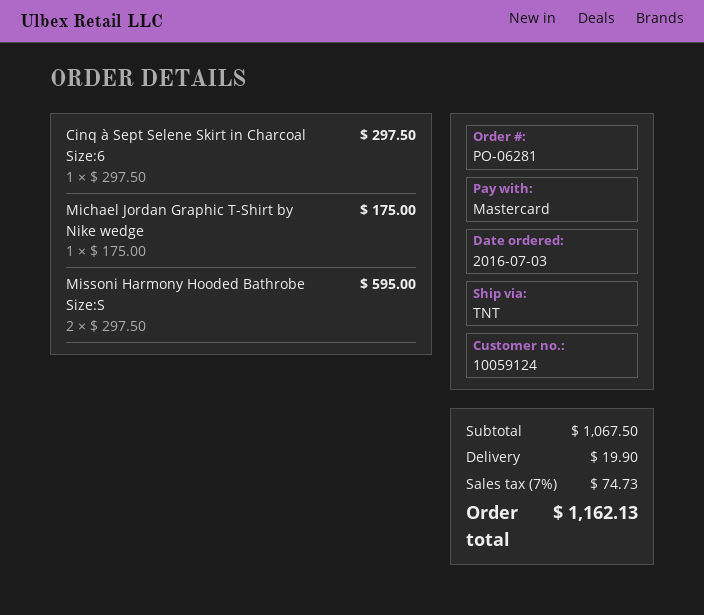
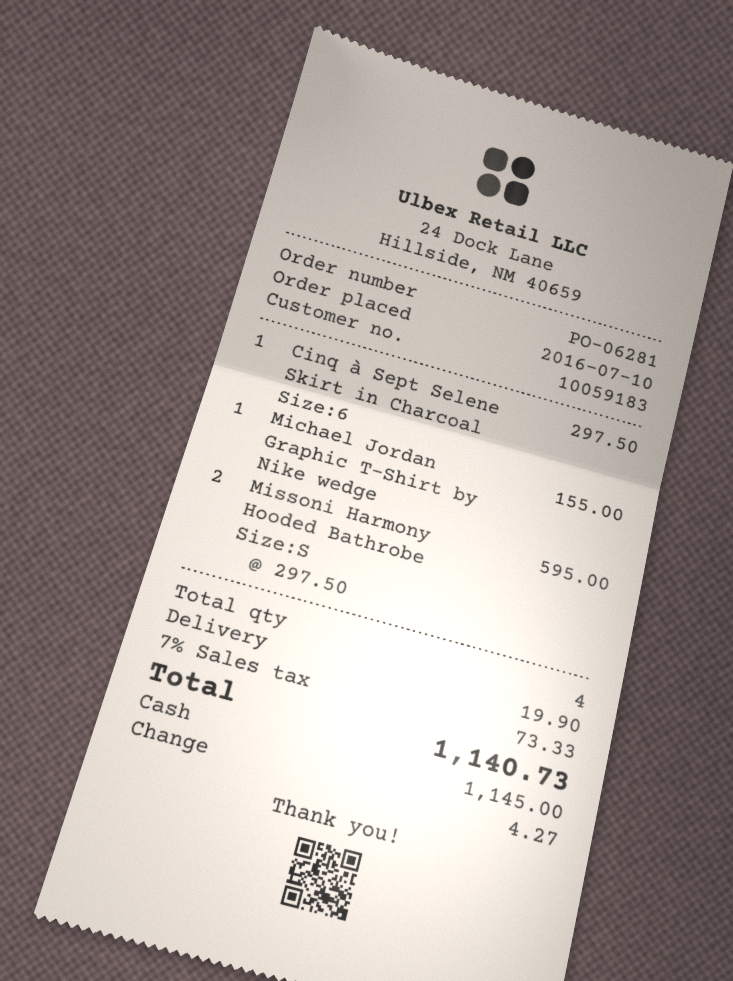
order date: 2016-07-03 -> 2016-07-10
customer number: 10059124 -> 10059183
payment method: Mastercard -> cash
Michael Jordan Graphic T-Shirt by Nike wedge: 1 x 175.00 = 175.00 -> 1 x 155.00 = 155.00
tax: 7% = 74.73 -> 7% = 73.33
total: 1162.13 -> 1140.73

